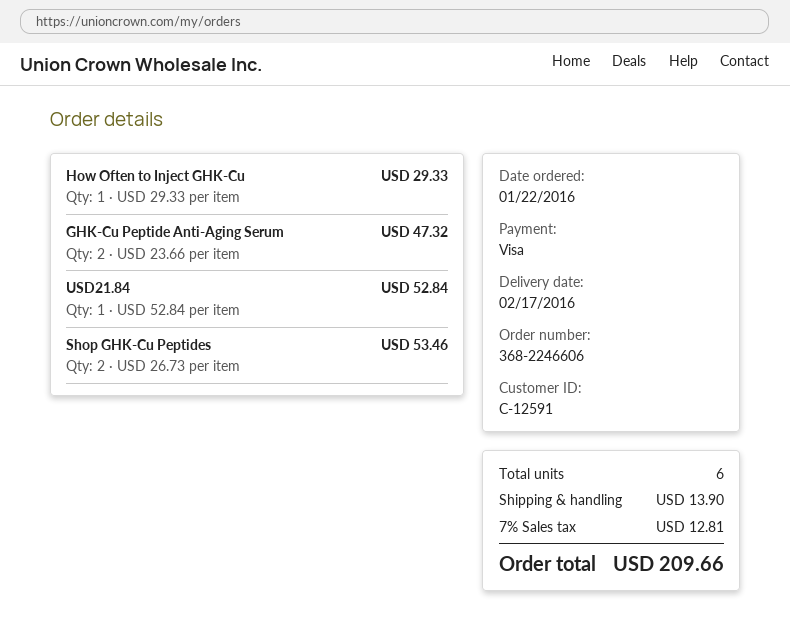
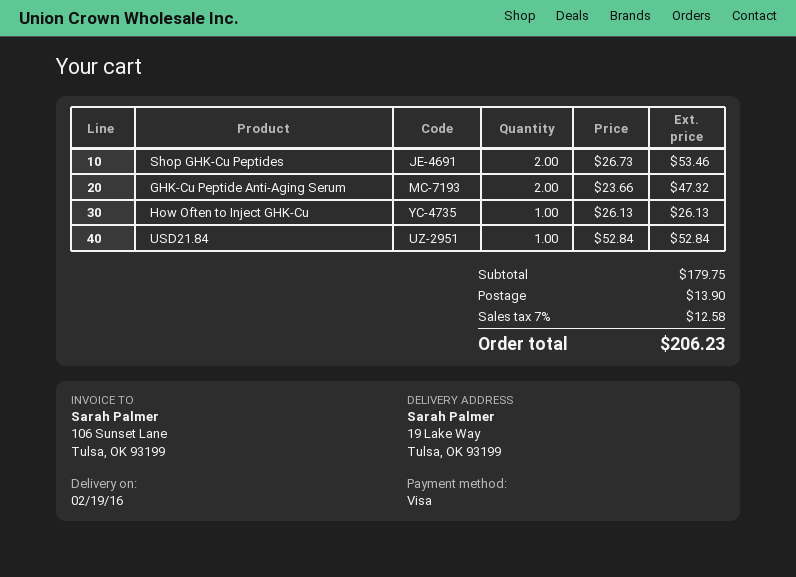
delivery date: 2016-02-17 -> 2016-02-19
How Often to Inject GHK-Cu: 1 x 29.33 = 29.33 -> 1 x 26.13 = 26.13
tax: 7% = 12.81 -> 7% = 12.58
total: 209.66 -> 206.23

